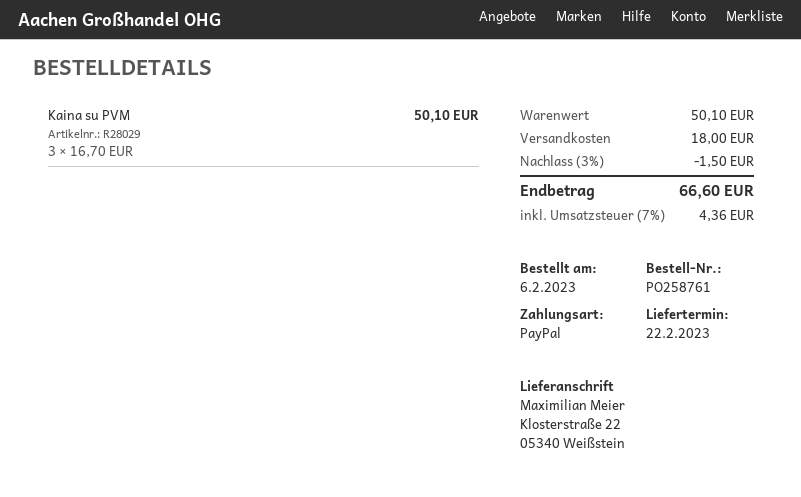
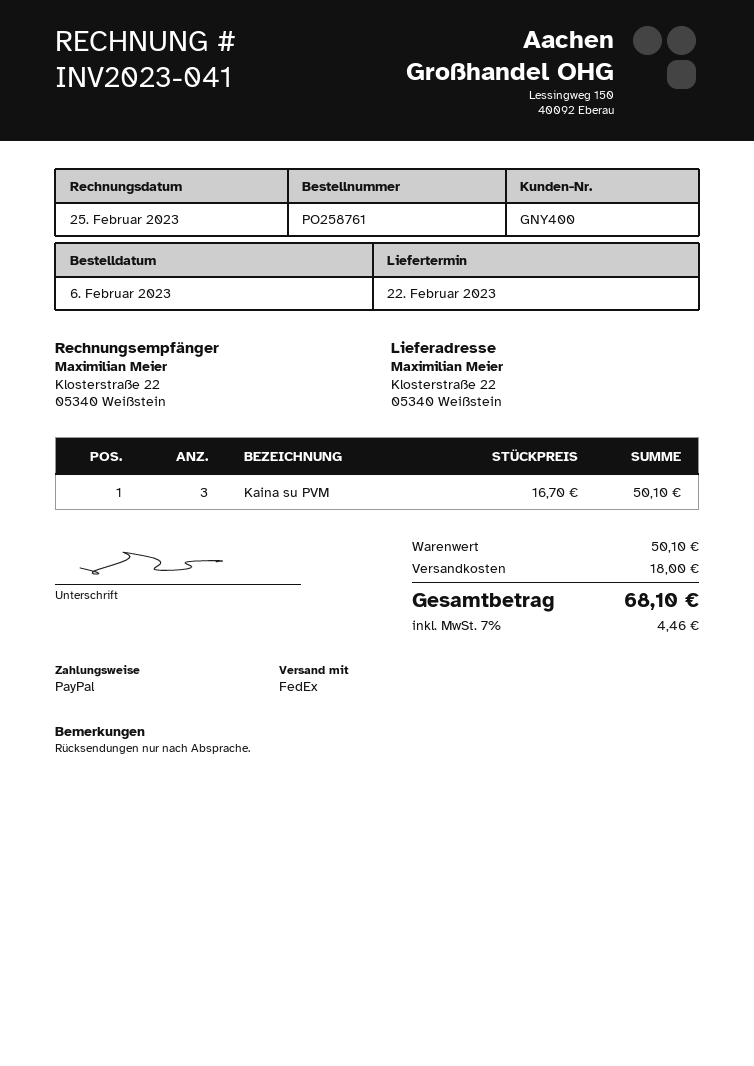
discount: 3% = 1.50 -> none
tax: 7% = 4.36 -> 7% = 4.46
total: 66.60 -> 68.10

